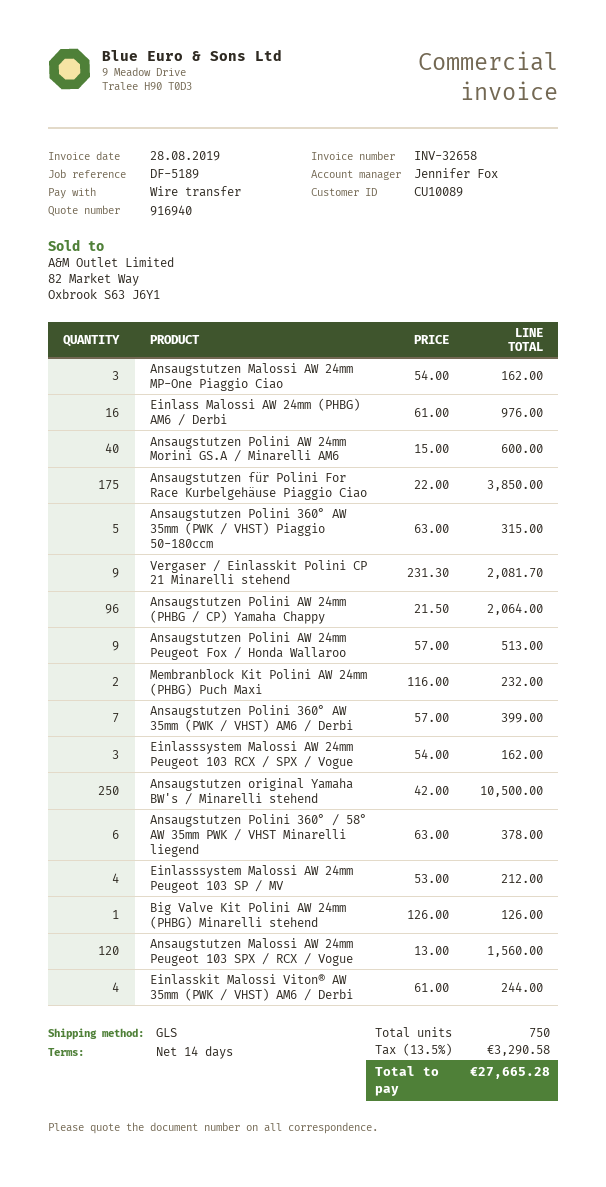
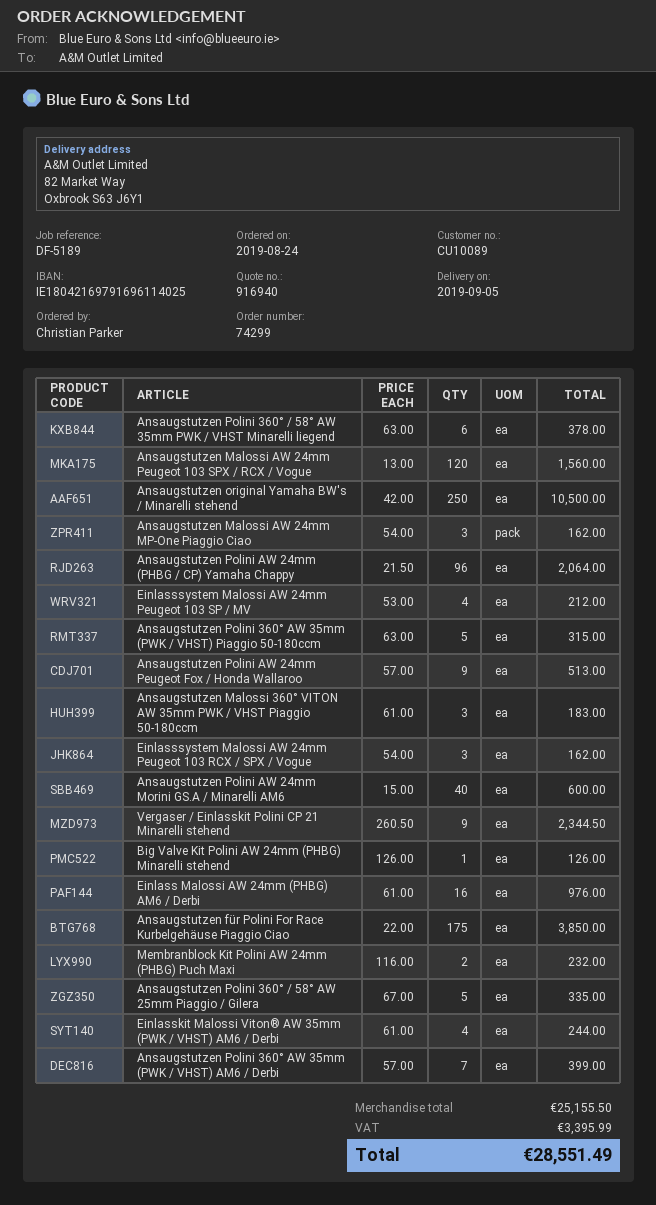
Vergaser / Einlasskit Polini CP 21 Minarelli stehend: 9 x 231.30 = 2081.70 -> 9 x 260.50 = 2344.50
Ansaugstutzen Malossi 360° VITON AW 35mm PWK / VHST Piaggio 50-180ccm: none -> 3 x 61.00 = 183.00
Ansaugstutzen Polini 360° / 58° AW 25mm Piaggio / Gilera: none -> 5 x 67.00 = 335.00
tax: 3290.58 -> 3395.99
total: 27665.28 -> 28551.49

